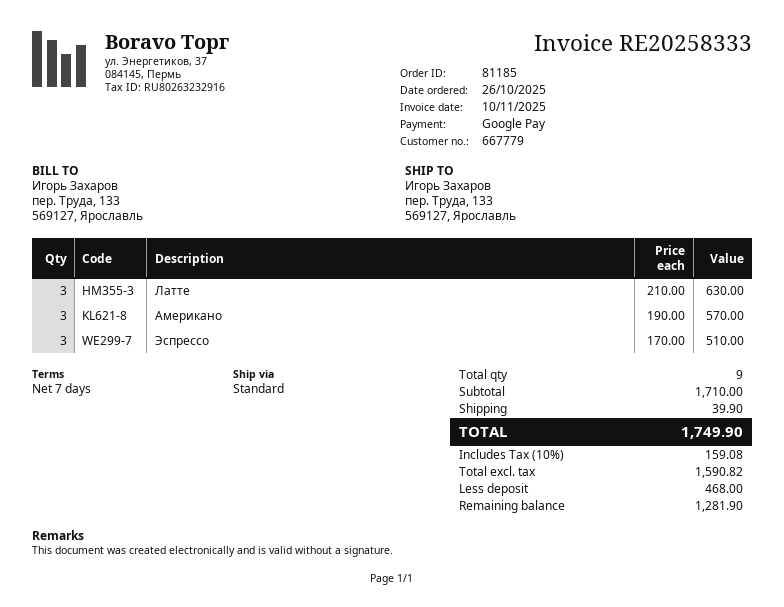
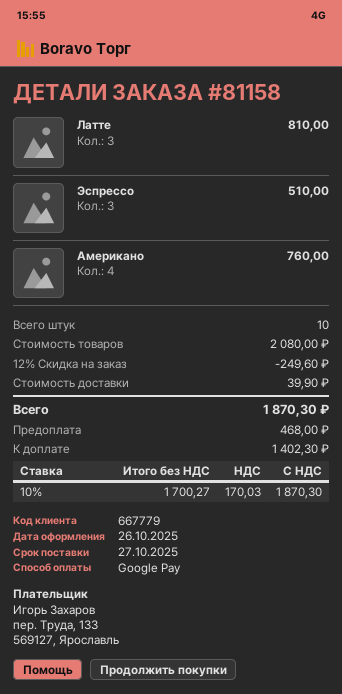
order number: 81185 -> 81158
Латте: 3 for 630.00 -> 3 for 810.00
Американо: 3 for 570.00 -> 4 for 760.00
total quantity: 9 -> 10
subtotal: 1710.00 -> 2080.00
discount: none -> 12% = 249.60
net: 1590.82 -> 1700.27
tax: 10% = 159.08 -> 10% = 170.03
total: 1749.90 -> 1870.30
balance: 1281.90 -> 1402.30

